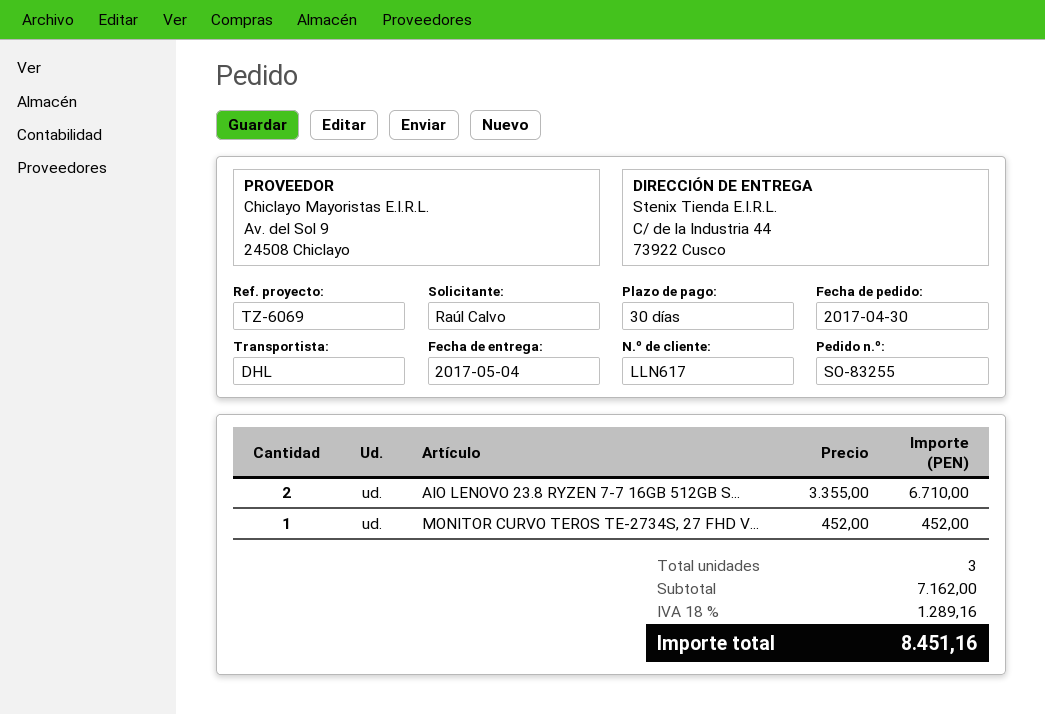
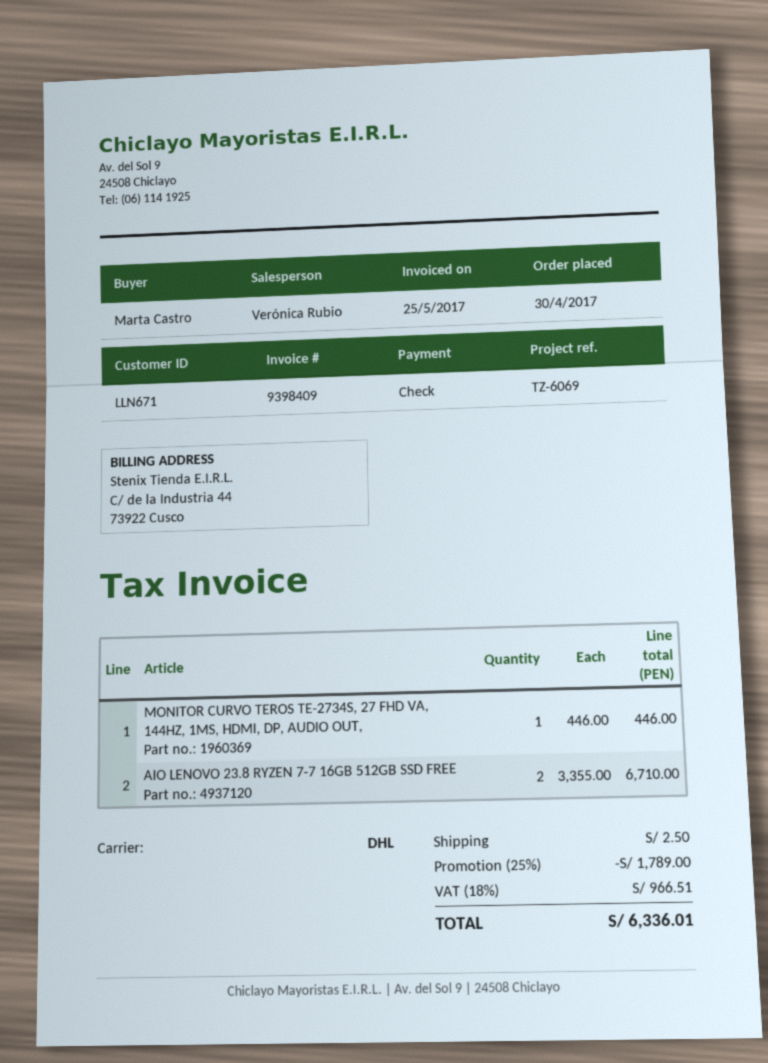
customer number: LLN617 -> LLN671
ordered by: Raúl Calvo -> Marta Castro
MONITOR CURVO TEROS TE-2734S, 27 FHD V...: 1 x 452.00 = 452.00 -> 1 x 446.00 = 446.00
discount: none -> 25% = 1789.00
shipping: none -> 2.50
tax: 18% = 1289.16 -> 18% = 966.51
total: 8451.16 -> 6336.01

